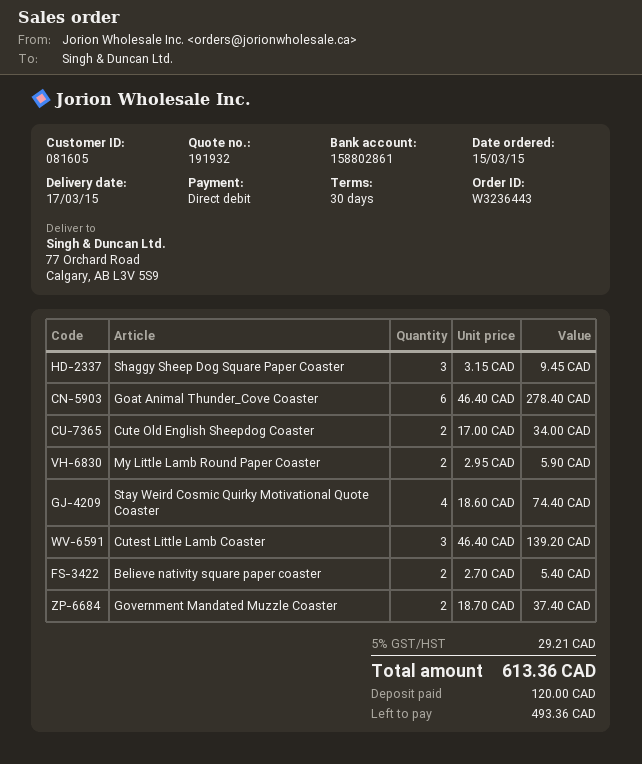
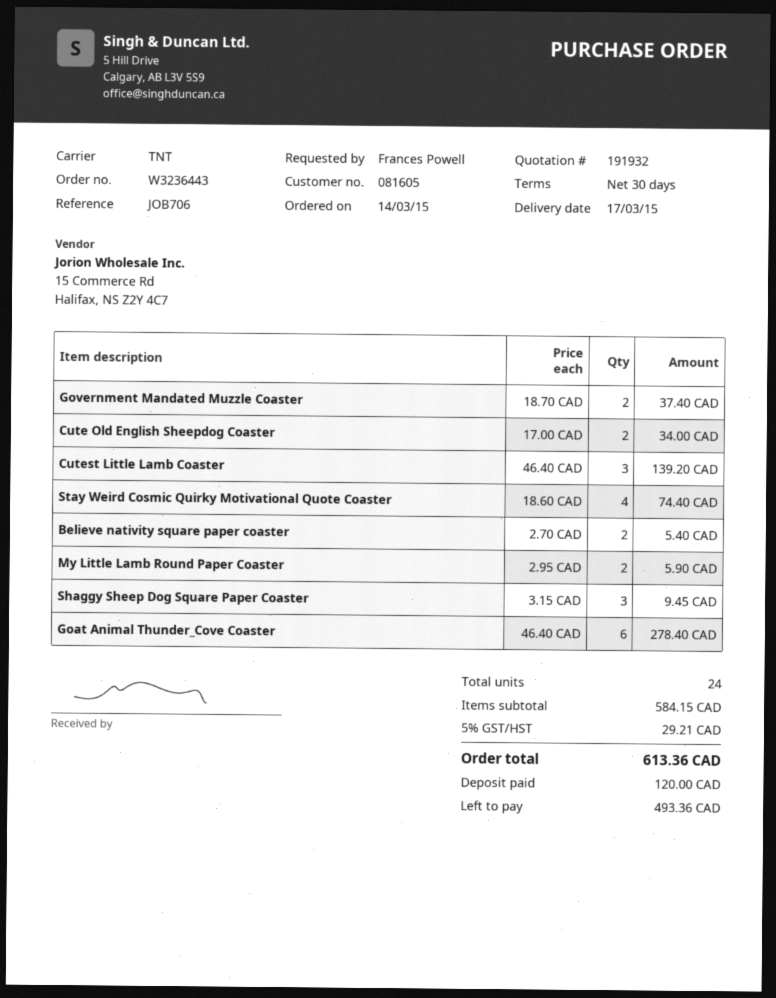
order date: 2015-03-15 -> 2015-03-14

